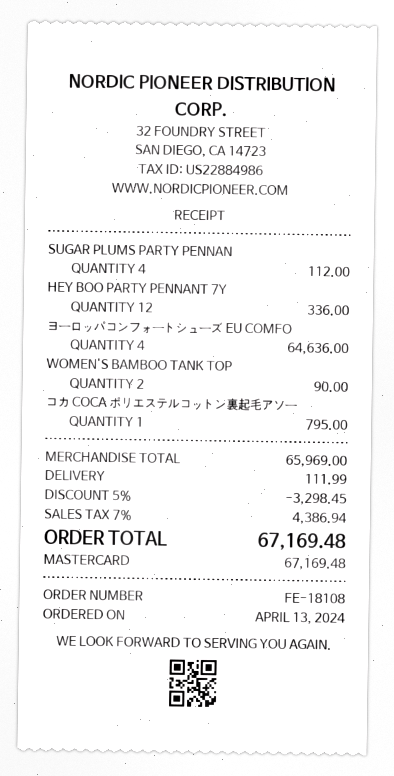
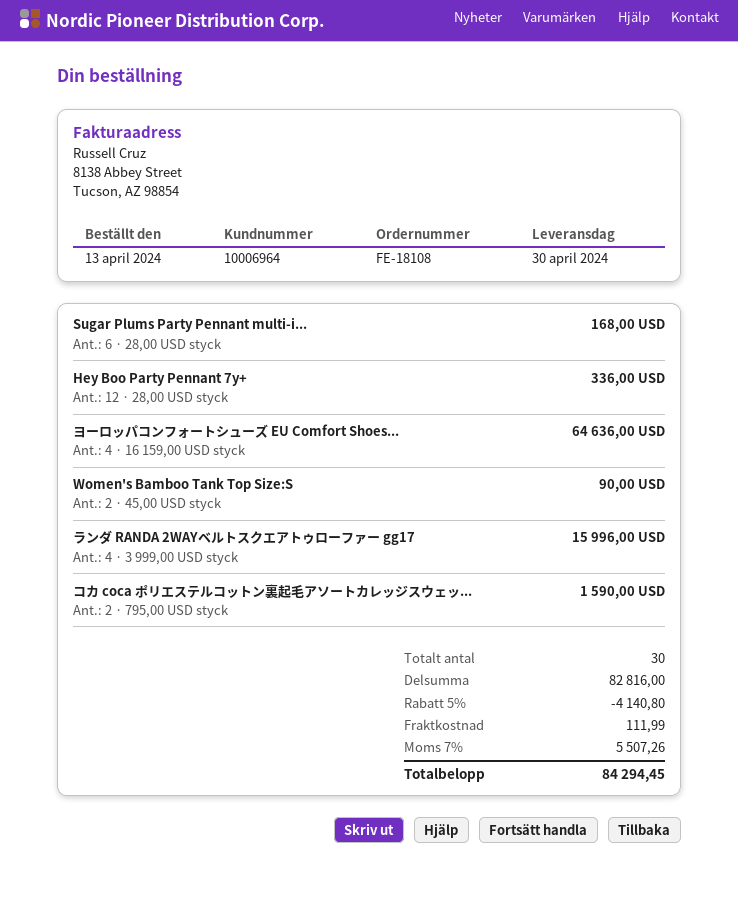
SUGAR PLUMS PARTY PENNAN: 4 for 112.00 -> 6 for 168.00
コカ COCA ポリエステルコットン裏起毛アソー: 1 for 795.00 -> 2 for 1590.00
ランダ RANDA 2WAYベルトスクエアトゥローファー gg17: none -> 4 for 15996.00
subtotal: 65969.00 -> 82816.00
discount: 5% = 3298.45 -> 5% = 4140.80
tax: 7% = 4386.94 -> 7% = 5507.26
total: 67169.48 -> 84294.45

